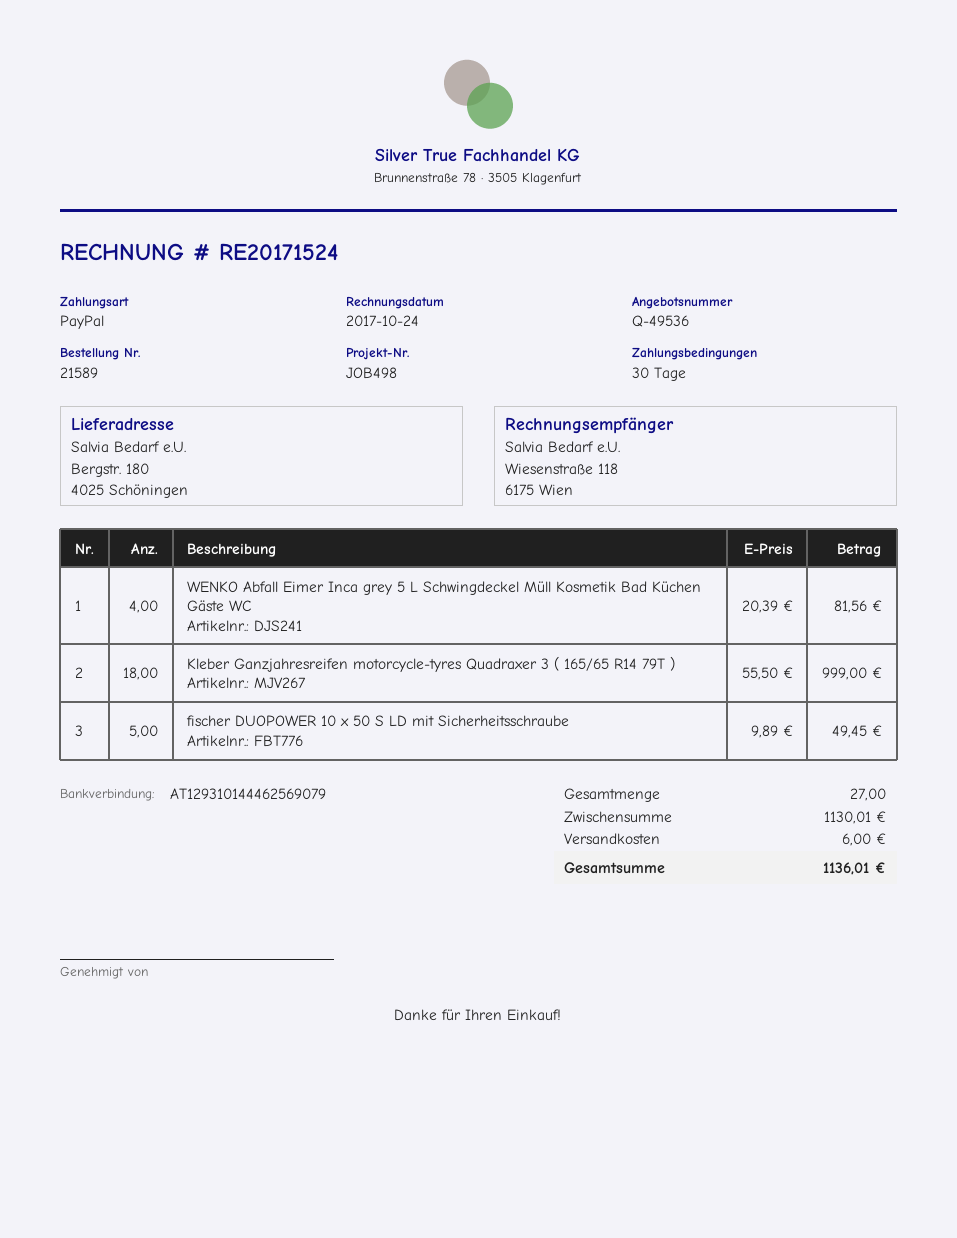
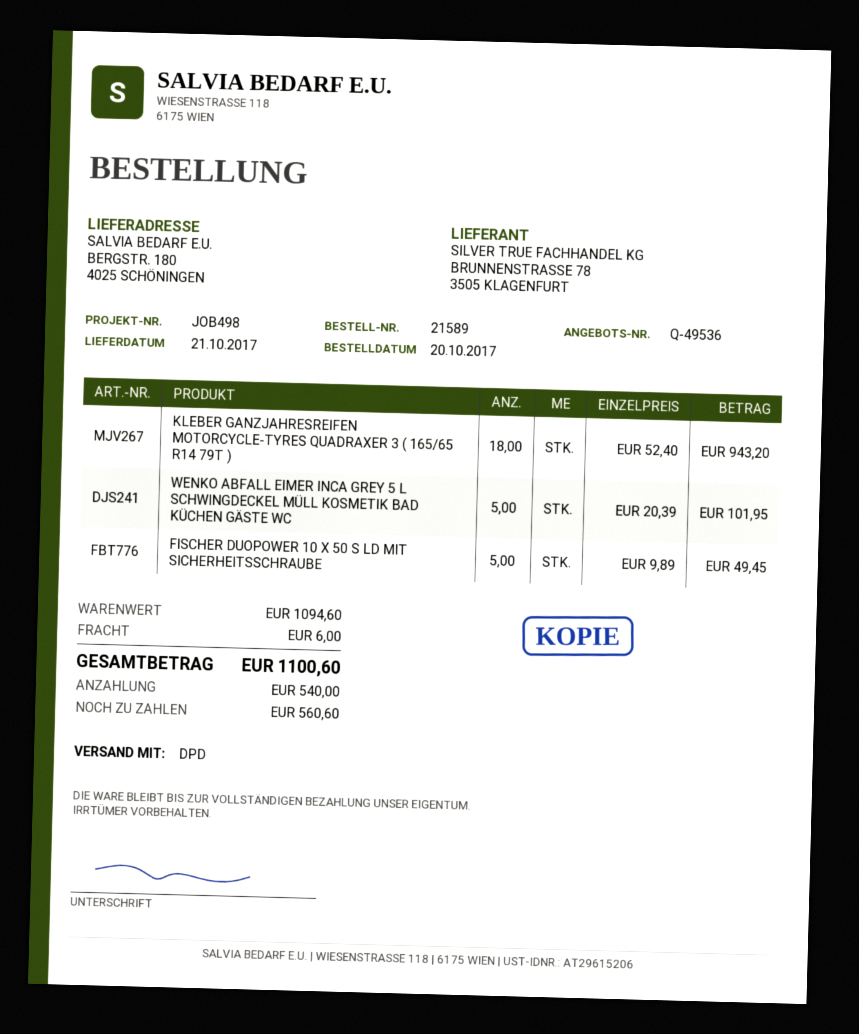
WENKO Abfall Eimer Inca grey 5 L Schwingdeckel Müll Kosmetik Bad Küchen Gäste WC: 4 x 20.39 = 81.56 -> 5 x 20.39 = 101.95
Kleber Ganzjahresreifen motorcycle-tyres Quadraxer 3 ( 165/65 R14 79T ): 18 x 55.50 = 999.00 -> 18 x 52.40 = 943.20
subtotal: 1130.01 -> 1094.60
total: 1136.01 -> 1100.60

